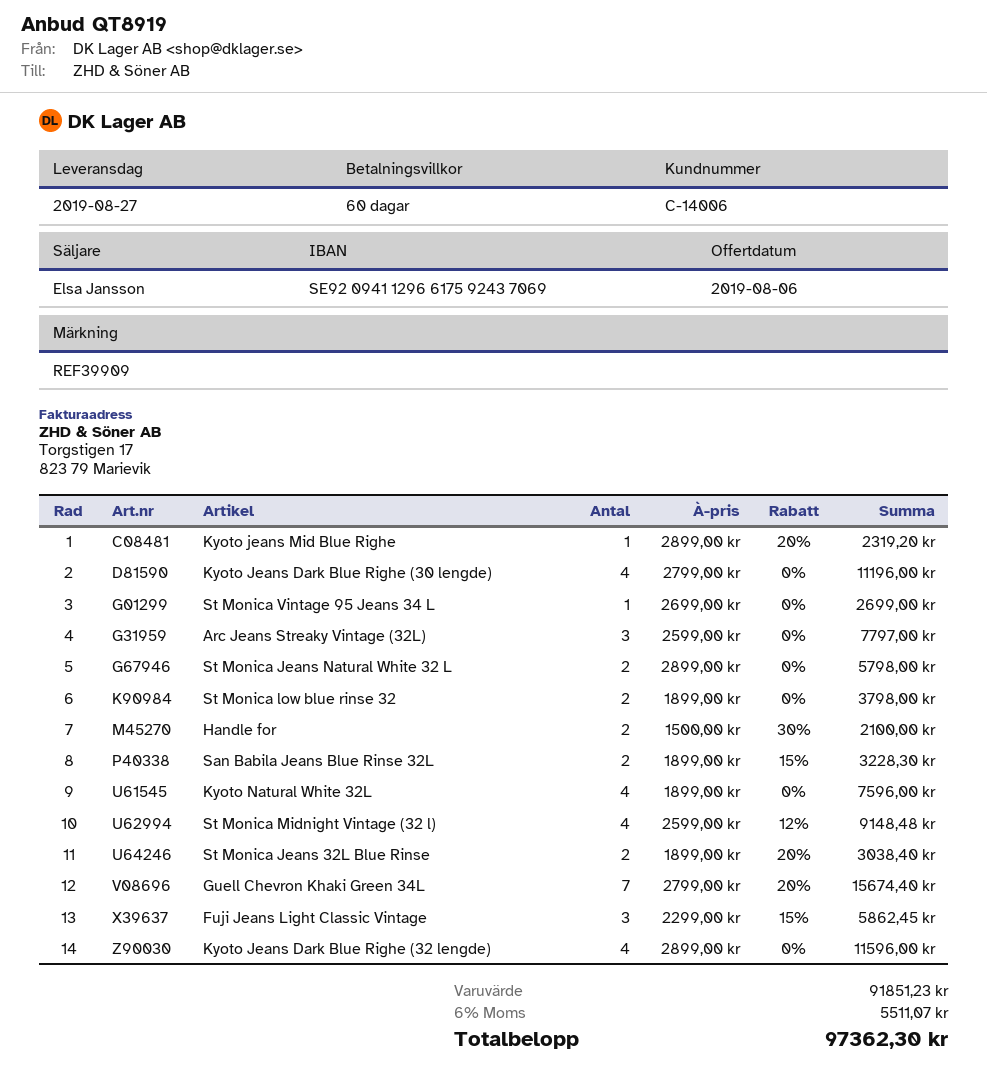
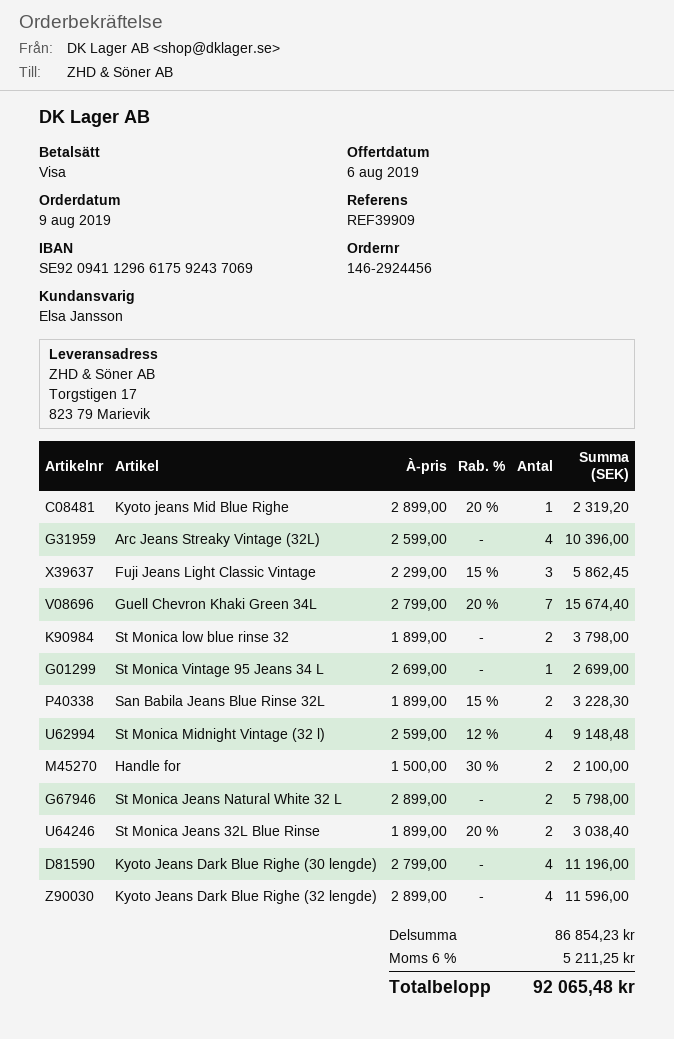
Arc Jeans Streaky Vintage (32L): 3 x 2599.00 = 7797.00 -> 4 x 2599.00 = 10396.00
Kyoto Natural White 32L: 4 x 1899.00 = 7596.00 -> none
subtotal: 91851.23 -> 86854.23
tax: 6% = 5511.07 -> 6% = 5211.25
total: 97362.30 -> 92065.48

